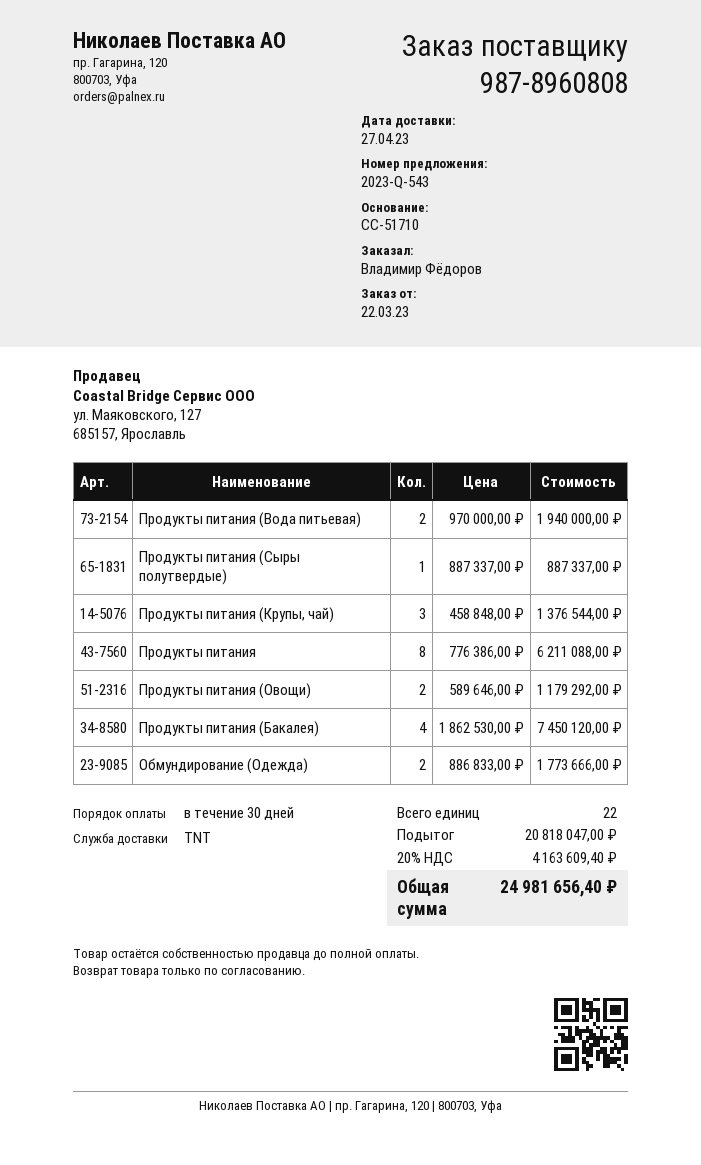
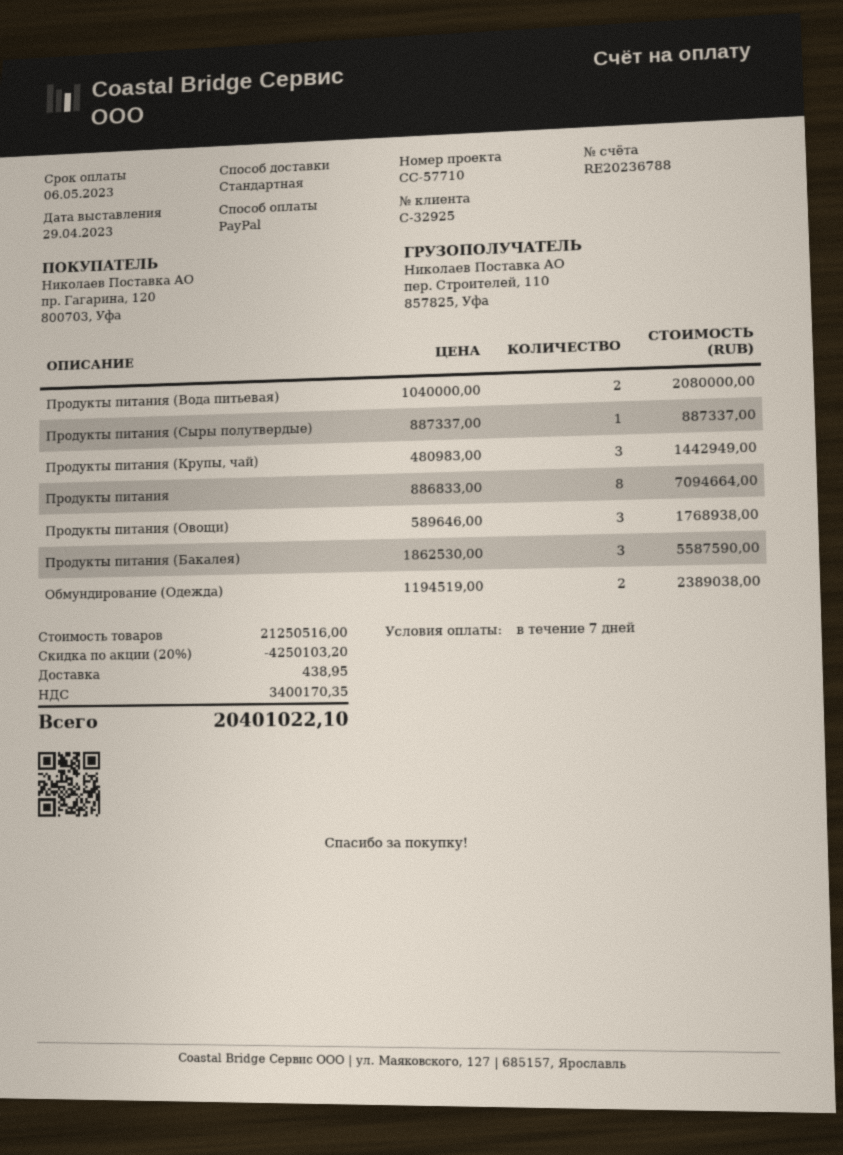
payment terms: 30 days -> 7 days
reference: CC-51710 -> CC-57710
shipping method: TNT -> standard
Продукты питания (Вода питьевая): 2 x 970000.00 = 1940000.00 -> 2 x 1040000.00 = 2080000.00
Продукты питания (Крупы, чай): 3 x 458848.00 = 1376544.00 -> 3 x 480983.00 = 1442949.00
Продукты питания: 8 x 776386.00 = 6211088.00 -> 8 x 886833.00 = 7094664.00
Продукты питания (Овощи): 2 x 589646.00 = 1179292.00 -> 3 x 589646.00 = 1768938.00
Продукты питания (Бакалея): 4 x 1862530.00 = 7450120.00 -> 3 x 1862530.00 = 5587590.00
Обмундирование (Одежда): 2 x 886833.00 = 1773666.00 -> 2 x 1194519.00 = 2389038.00
subtotal: 20818047.00 -> 21250516.00
discount: none -> 20% = 4250103.20
shipping: none -> 438.95
tax: 4163609.40 -> 3400170.35
total: 24981656.40 -> 20401022.10

